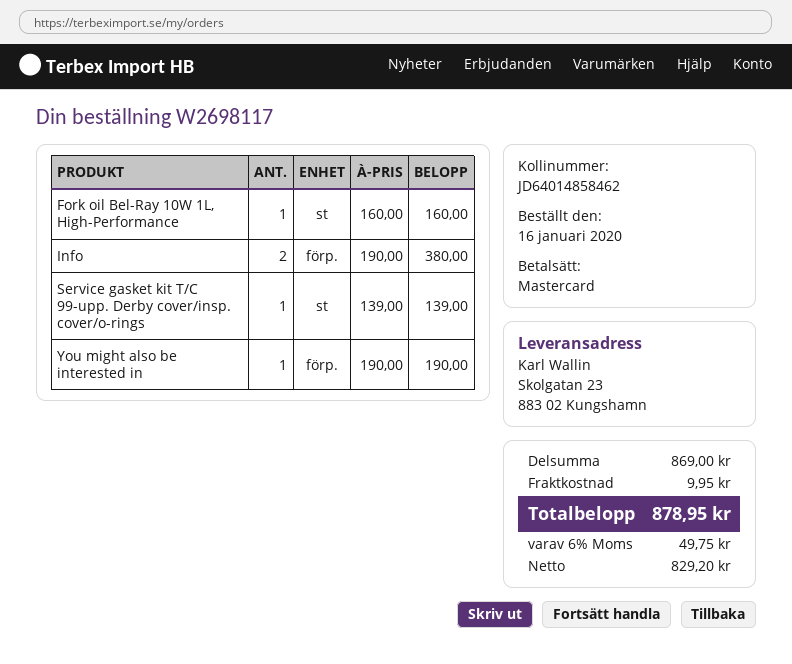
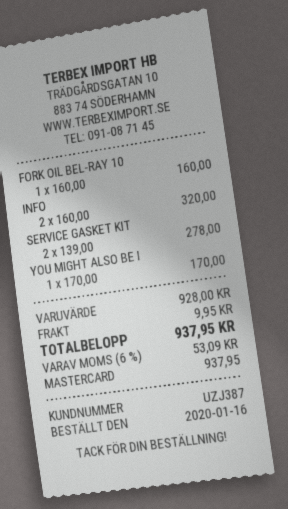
Info: 2 x 190.00 = 380.00 -> 2 x 160.00 = 320.00
Service gasket kit T/C 99-upp. Derby cover/insp. cover/o-rings: 1 x 139.00 = 139.00 -> 2 x 139.00 = 278.00
You might also be interested in: 1 x 190.00 = 190.00 -> 1 x 170.00 = 170.00
subtotal: 869.00 -> 928.00
tax: 6% = 49.75 -> 6% = 53.09
total: 878.95 -> 937.95

